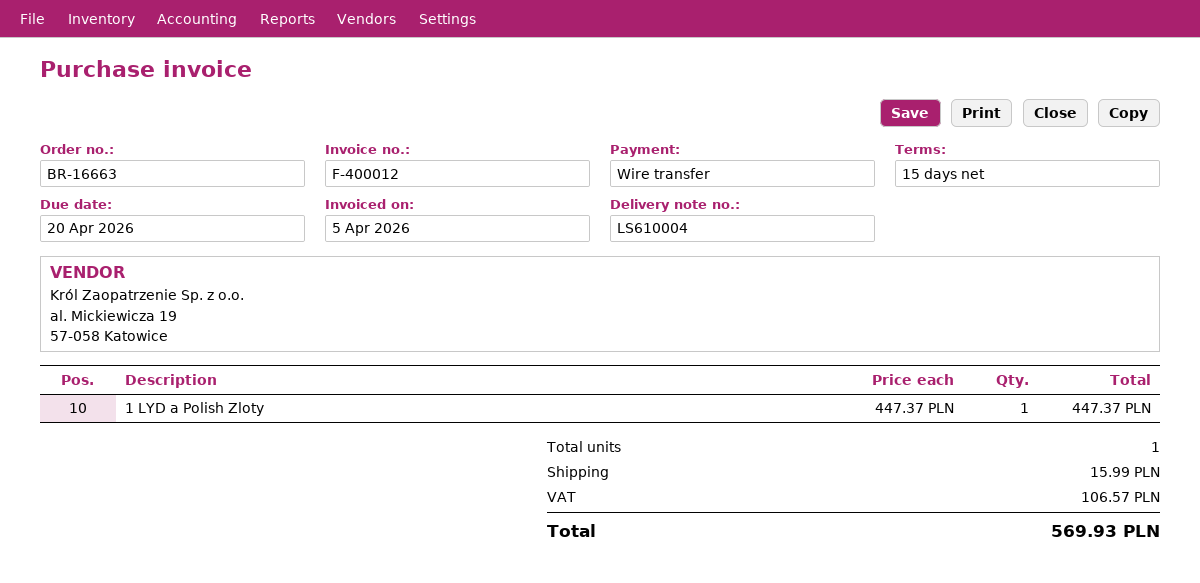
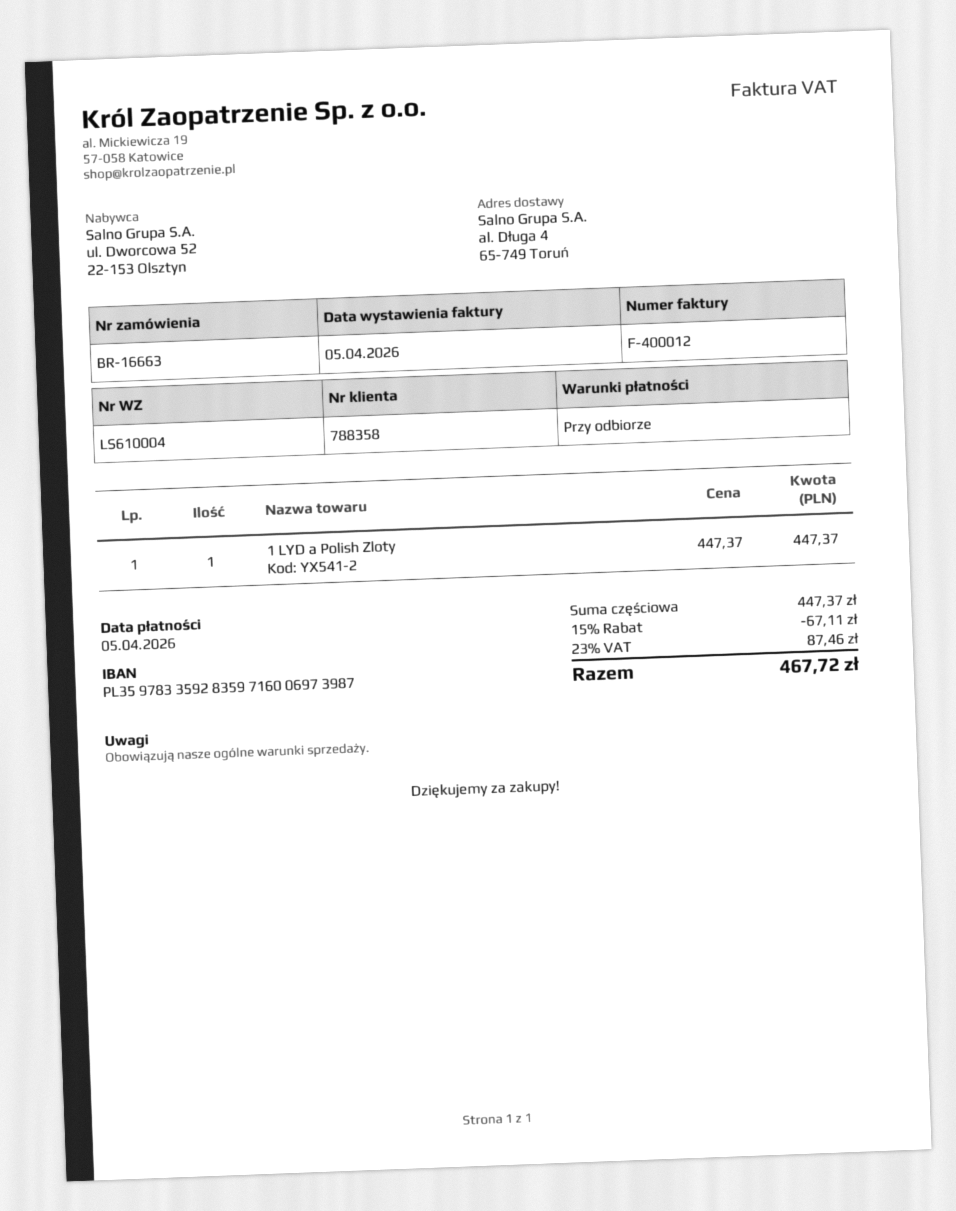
payment terms: 15 days -> on receipt
due date: 2026-04-20 -> 2026-04-05
discount: none -> 15% = 67.11
shipping: 15.99 -> none
tax: 106.57 -> 87.46
total: 569.93 -> 467.72

